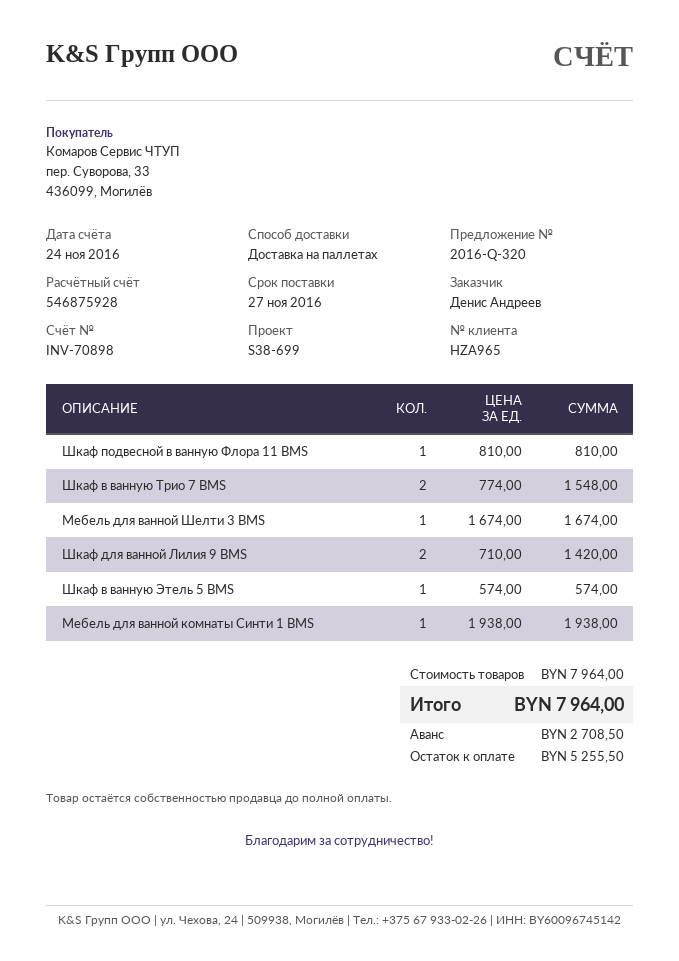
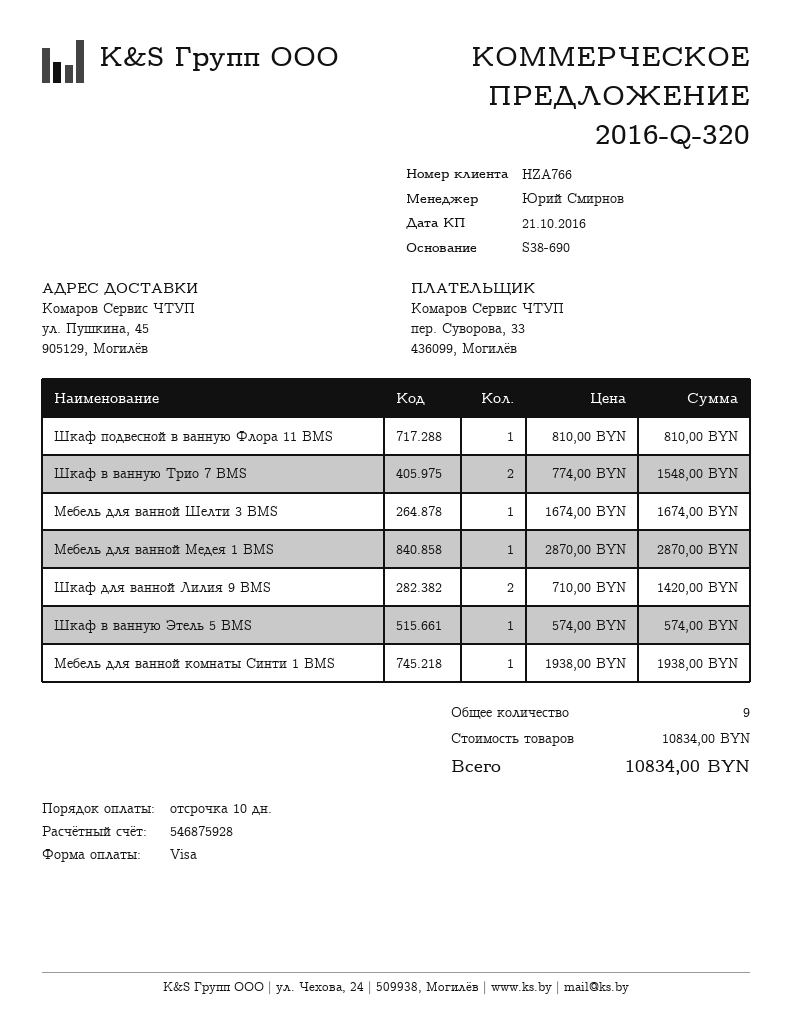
customer number: HZA965 -> HZA766
reference: S38-699 -> S38-690
Мебель для ванной Медея 1 BMS: none -> 1 x 2870.00 = 2870.00
subtotal: 7964.00 -> 10834.00
total: 7964.00 -> 10834.00

